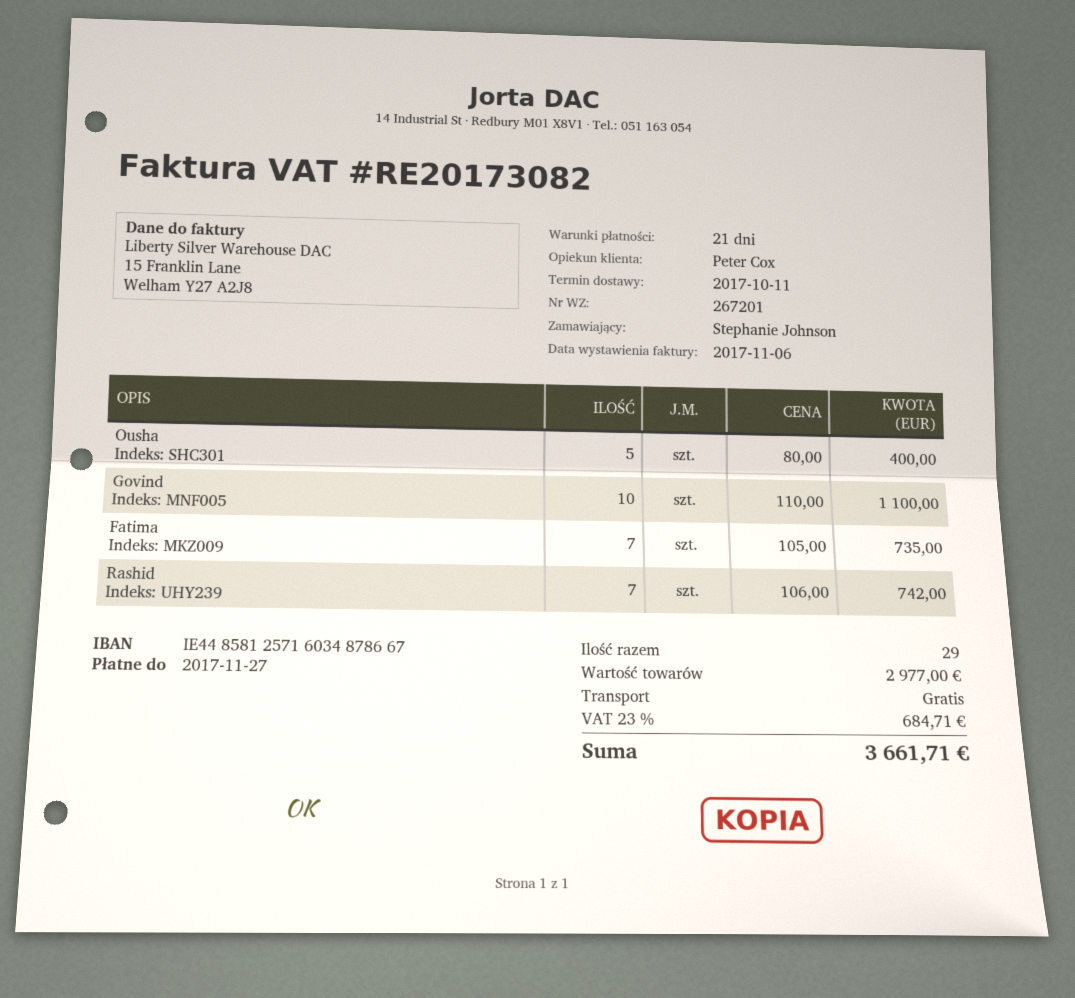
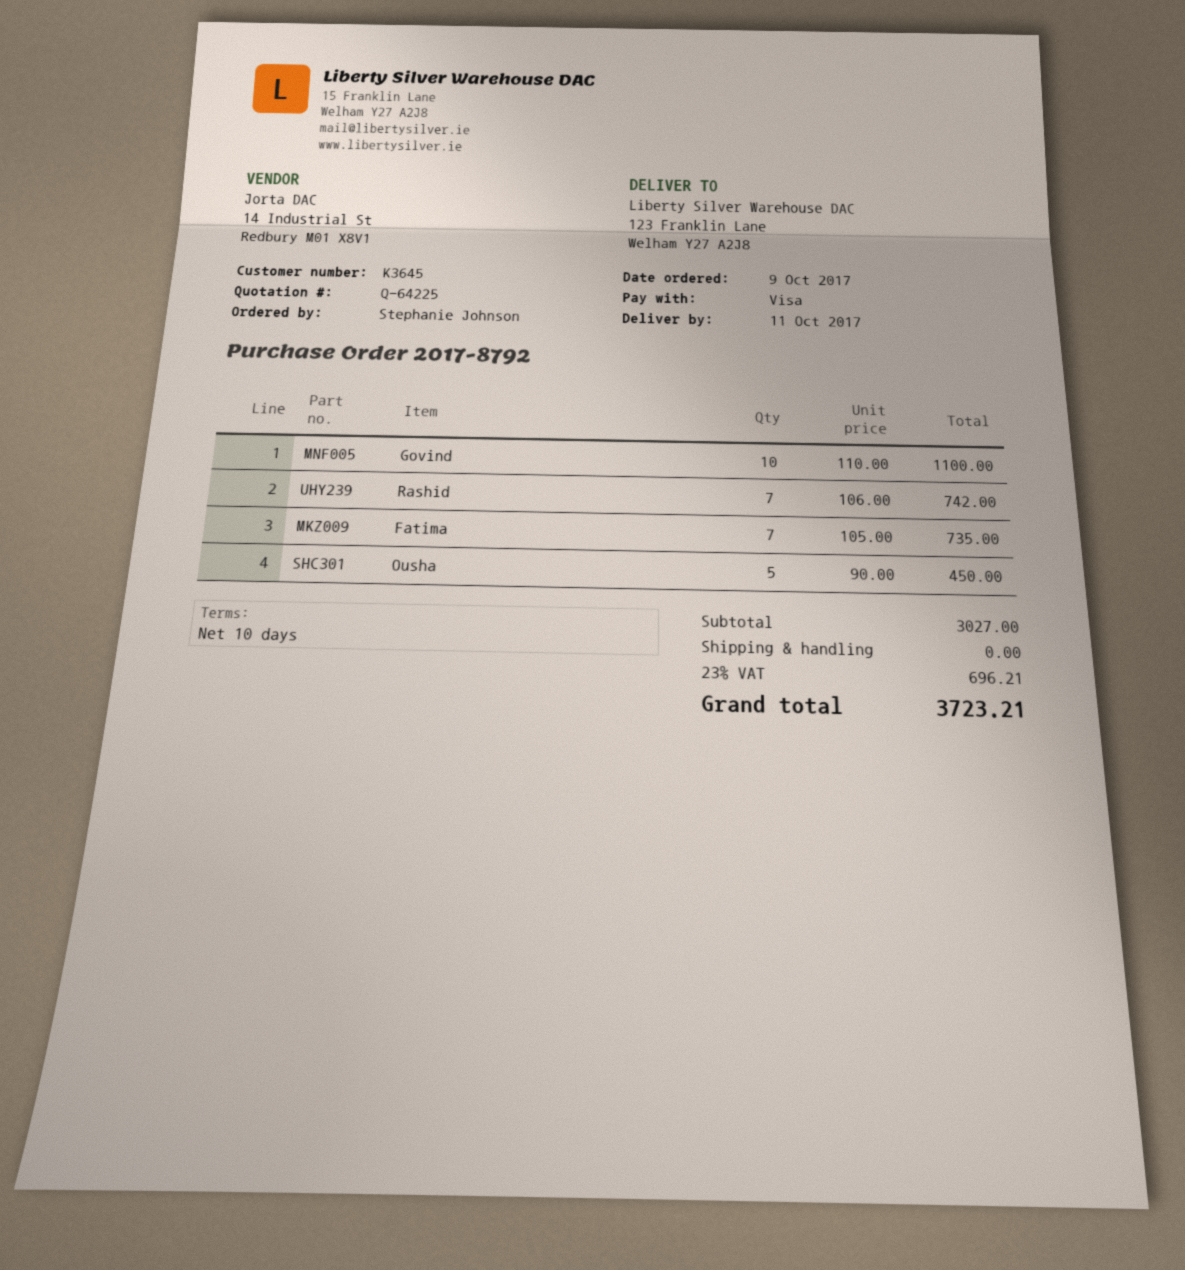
payment terms: 21 days -> 10 days
Ousha: 5 x 80.00 = 400.00 -> 5 x 90.00 = 450.00
subtotal: 2977.00 -> 3027.00
tax: 23% = 684.71 -> 23% = 696.21
total: 3661.71 -> 3723.21

